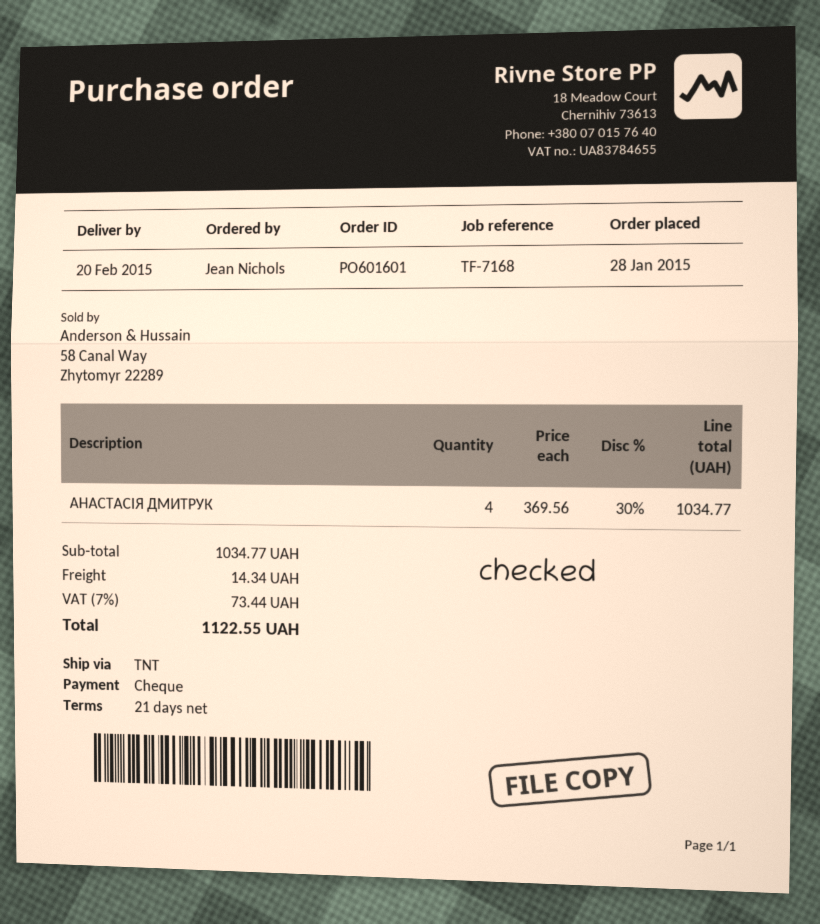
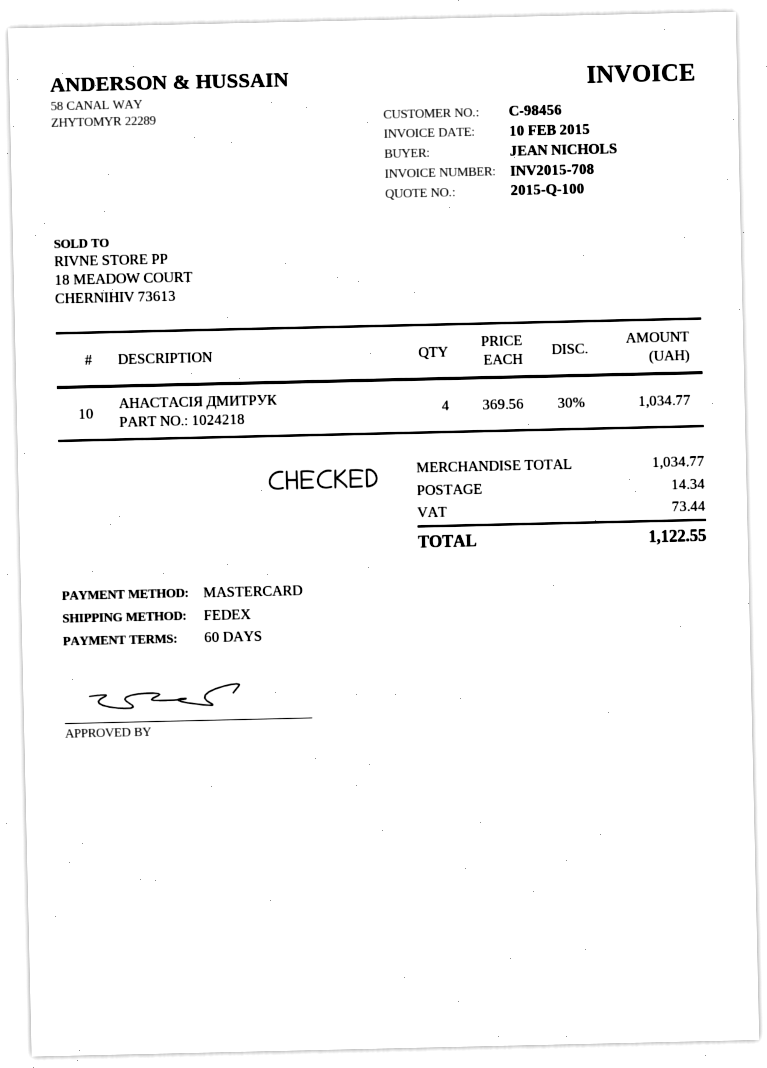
payment terms: 21 days -> 60 days
payment method: cheque -> Mastercard
shipping method: TNT -> FedEx

